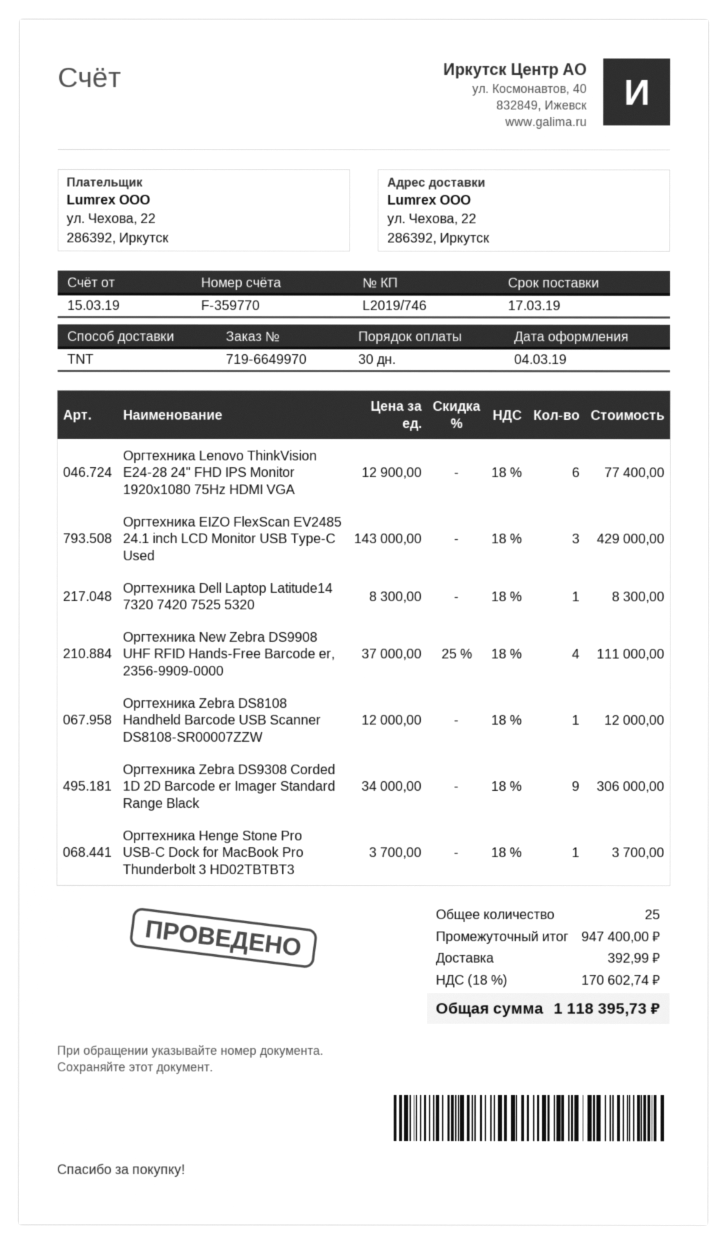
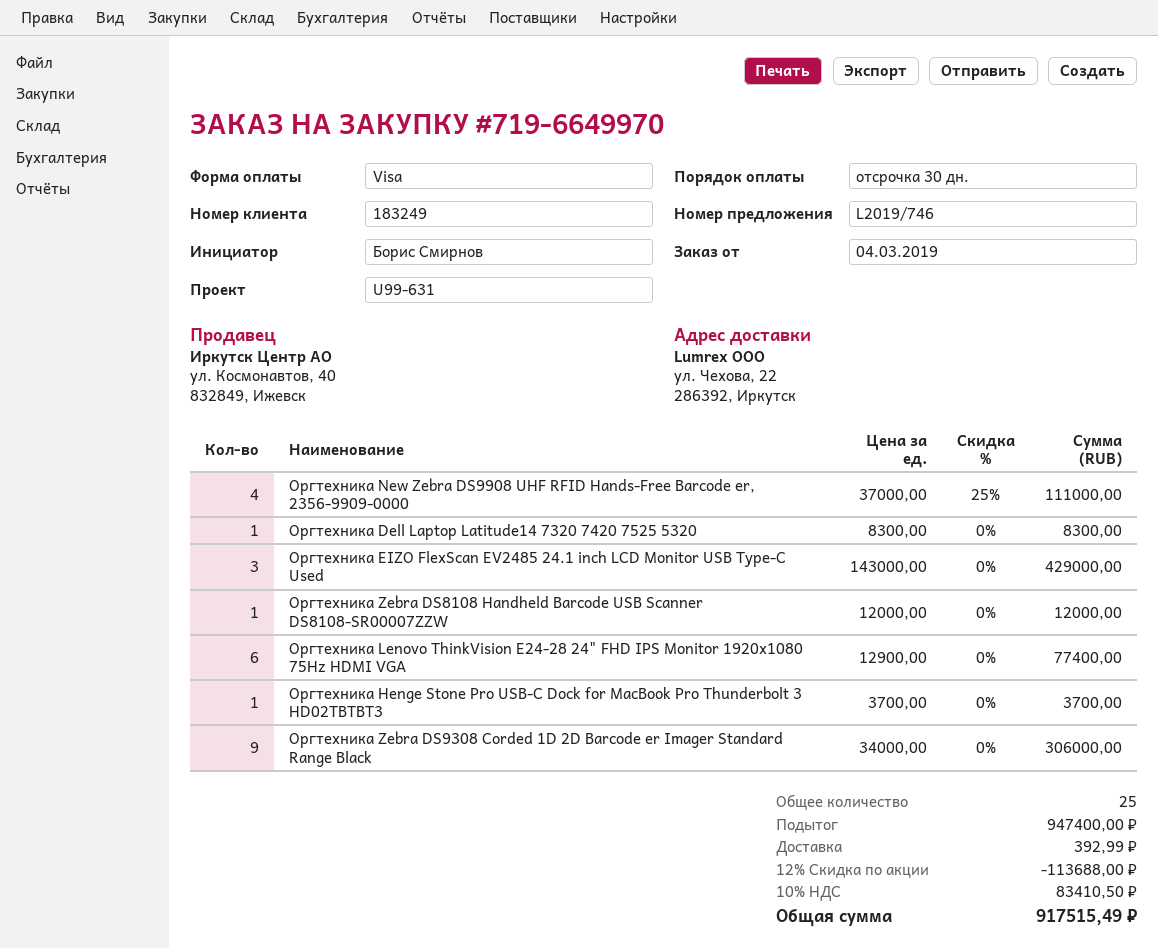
discount: none -> 12% = 113688.00
tax: 18% = 170602.74 -> 10% = 83410.50
total: 1118395.73 -> 917515.49

